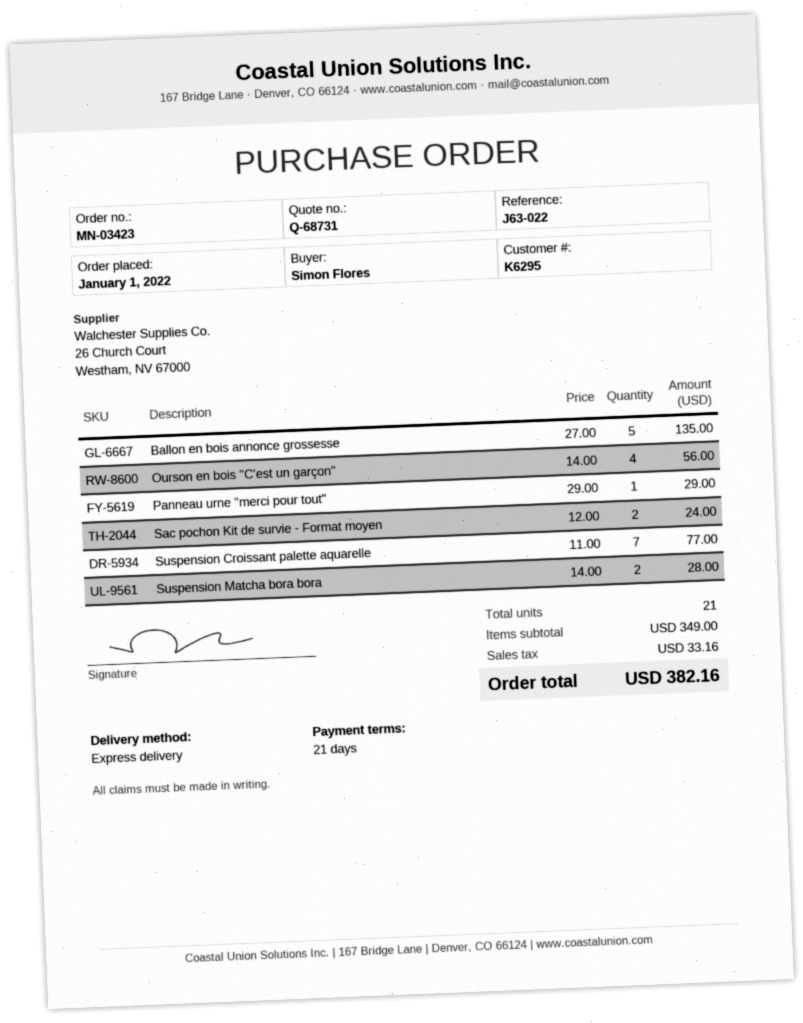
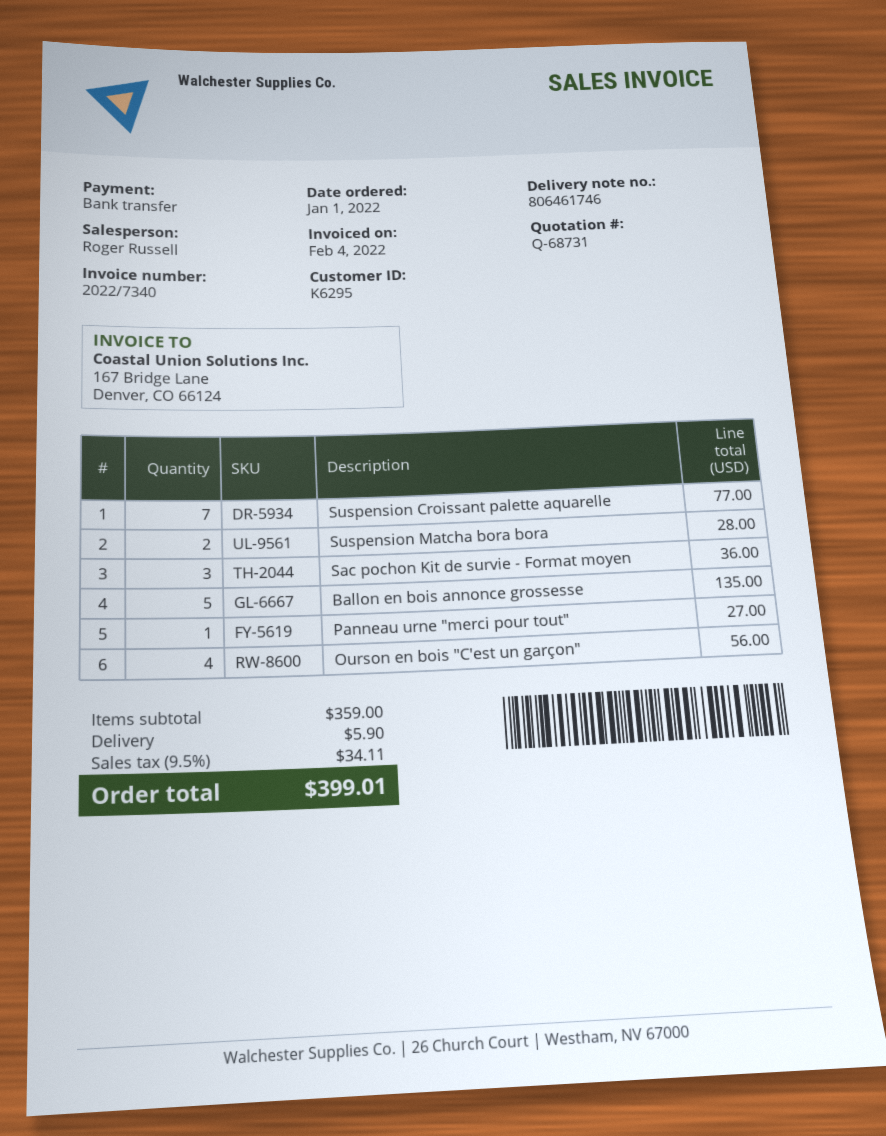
Panneau urne "merci pour tout": 1 for 29.00 -> 1 for 27.00
Sac pochon Kit de survie - Format moyen: 2 for 24.00 -> 3 for 36.00
subtotal: 349.00 -> 359.00
shipping: none -> 5.90
tax: 33.16 -> 34.11
total: 382.16 -> 399.01

